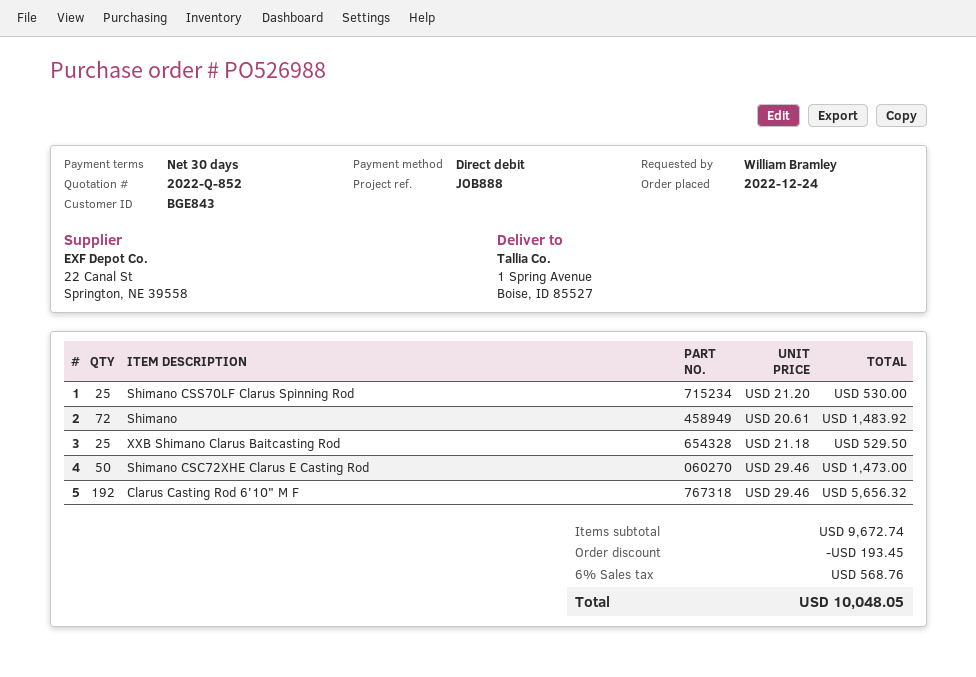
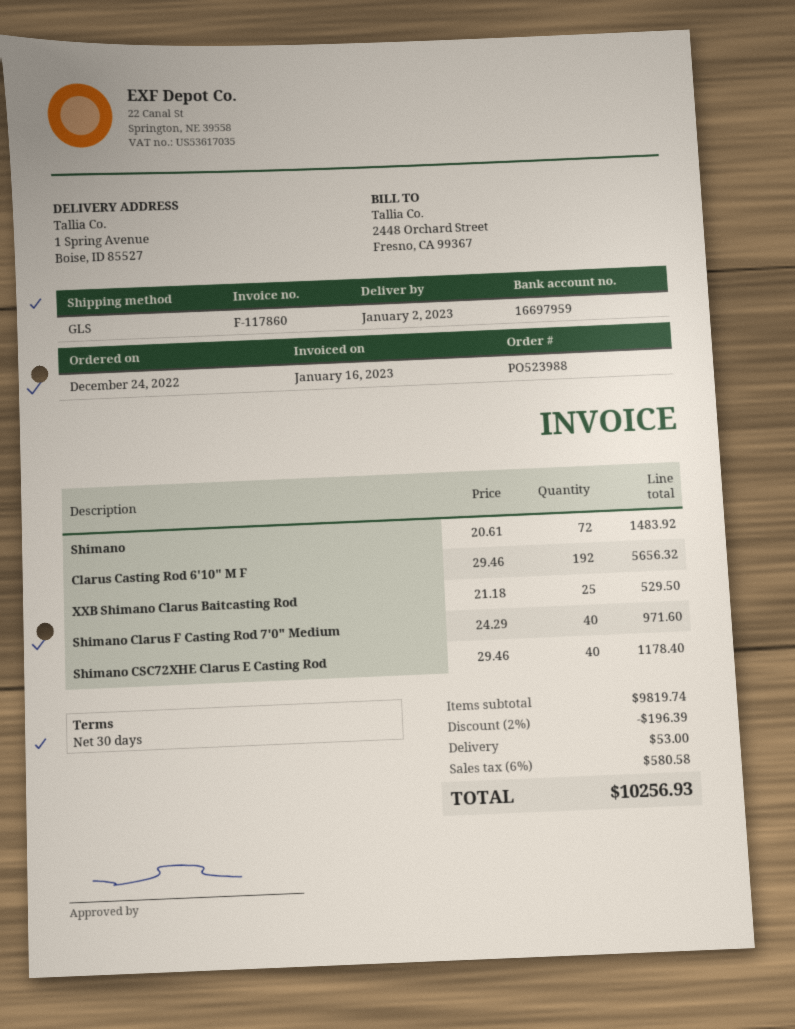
order number: PO526988 -> PO523988
Shimano CSS70LF Clarus Spinning Rod: 25 x 21.20 = 530.00 -> none
Shimano CSC72XHE Clarus E Casting Rod: 50 x 29.46 = 1473.00 -> 40 x 29.46 = 1178.40
Shimano Clarus F Casting Rod 7'0" Medium: none -> 40 x 24.29 = 971.60
subtotal: 9672.74 -> 9819.74
discount: 193.45 -> 196.39
shipping: none -> 53.00
tax: 6% = 568.76 -> 6% = 580.58
total: 10048.05 -> 10256.93

